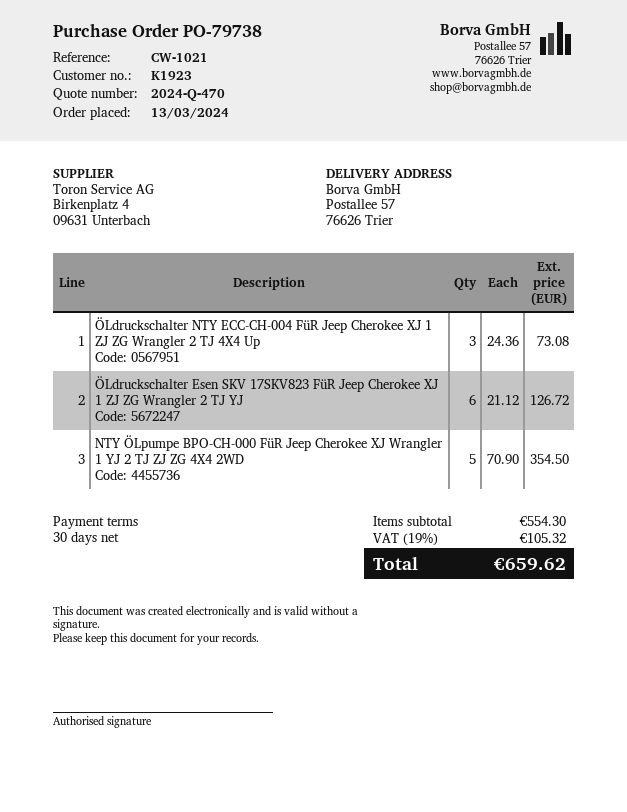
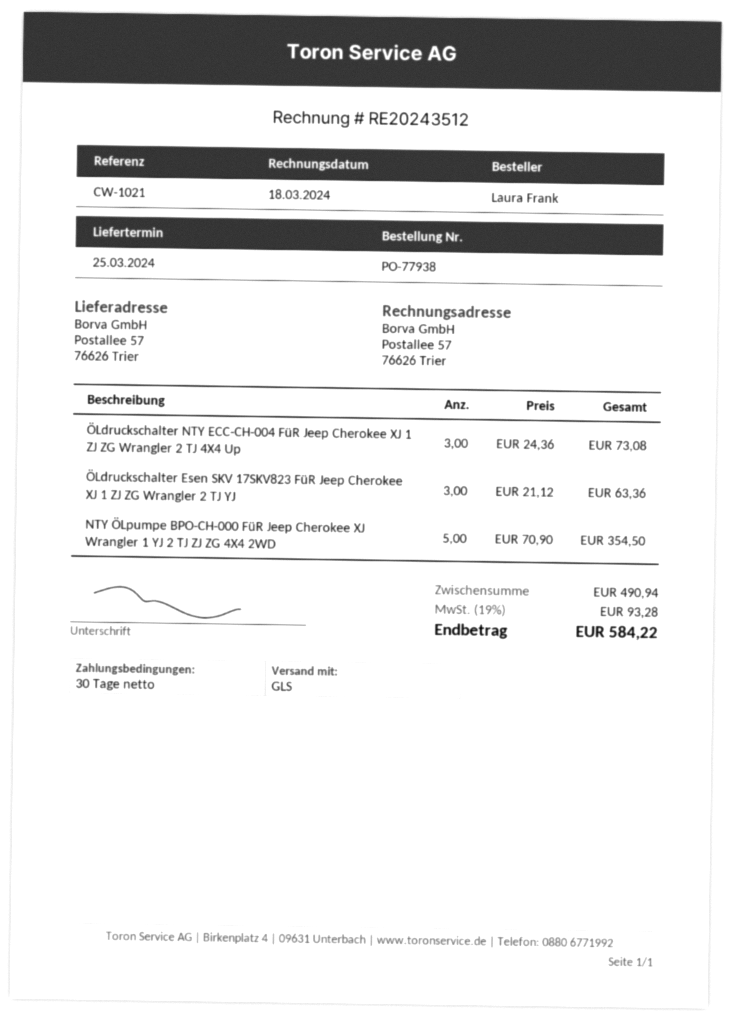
order number: PO-79738 -> PO-77938
ÖLdruckschalter Esen SKV 17SKV823 FüR Jeep Cherokee XJ 1 ZJ ZG Wrangler 2 TJ YJ: 6 x 21.12 = 126.72 -> 3 x 21.12 = 63.36
subtotal: 554.30 -> 490.94
tax: 19% = 105.32 -> 19% = 93.28
total: 659.62 -> 584.22

